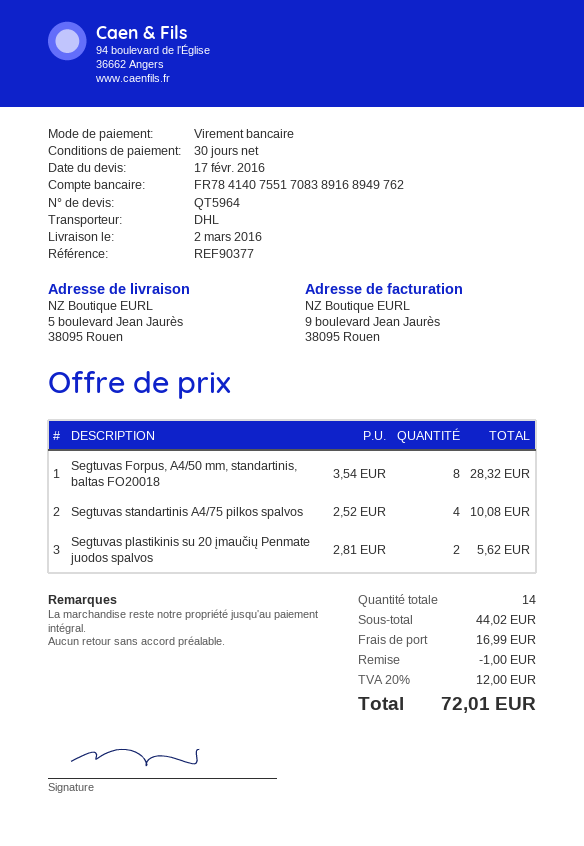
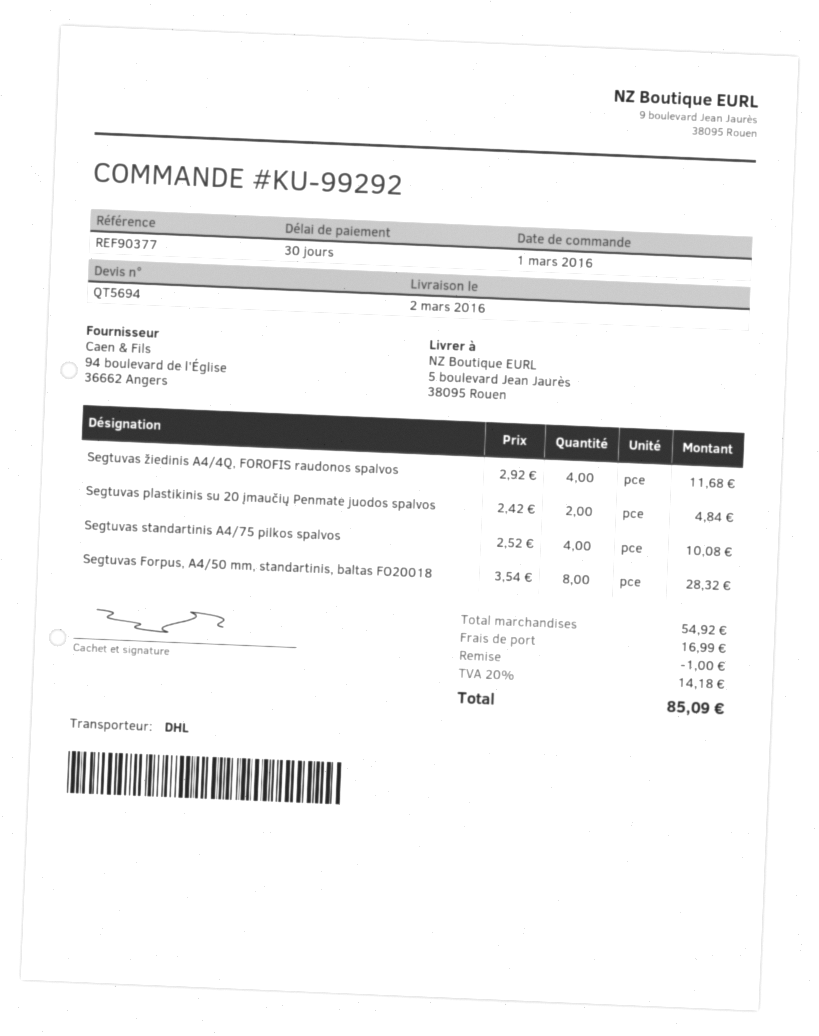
quote number: QT5964 -> QT5694
Segtuvas plastikinis su 20 įmaučių Penmate juodos spalvos: 2 x 2.81 = 5.62 -> 2 x 2.42 = 4.84
Segtuvas žiedinis A4/4Q, FOROFIS raudonos spalvos: none -> 4 x 2.92 = 11.68
subtotal: 44.02 -> 54.92
tax: 20% = 12.00 -> 20% = 14.18
total: 72.01 -> 85.09

